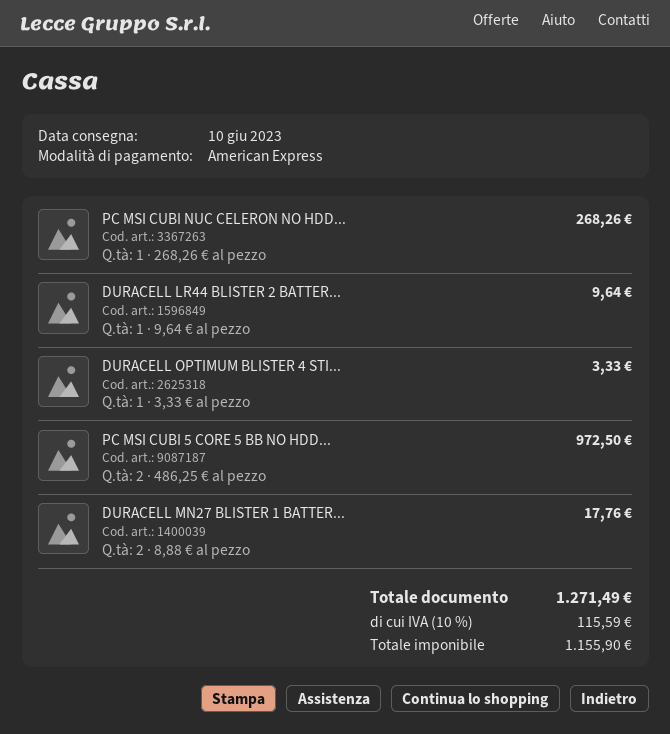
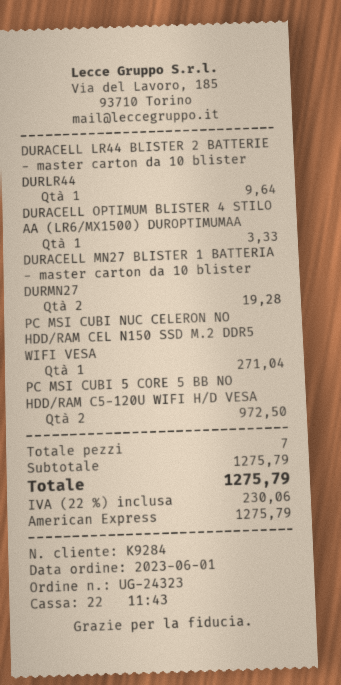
PC MSI CUBI NUC CELERON NO HDD...: 1 for 268.26 -> 1 for 271.04
DURACELL MN27 BLISTER 1 BATTER...: 2 for 17.76 -> 2 for 19.28
tax: 10% = 115.59 -> 22% = 230.06
total: 1271.49 -> 1275.79

